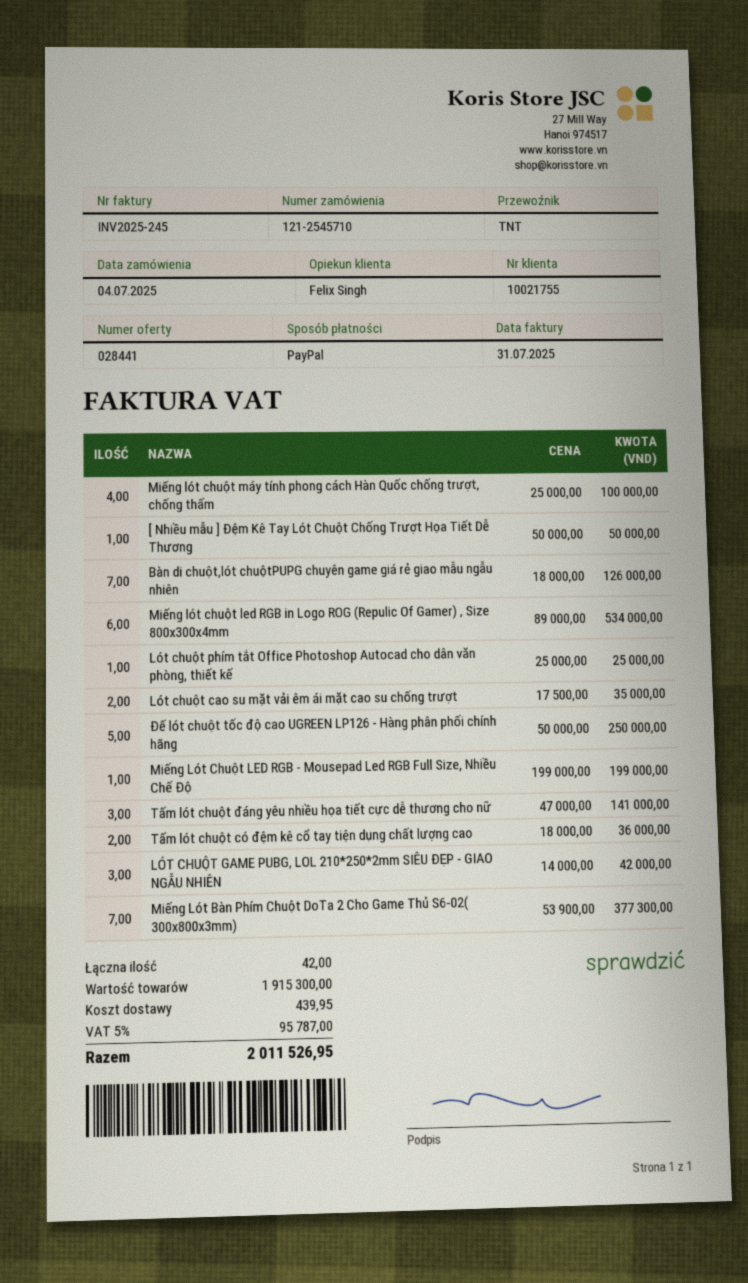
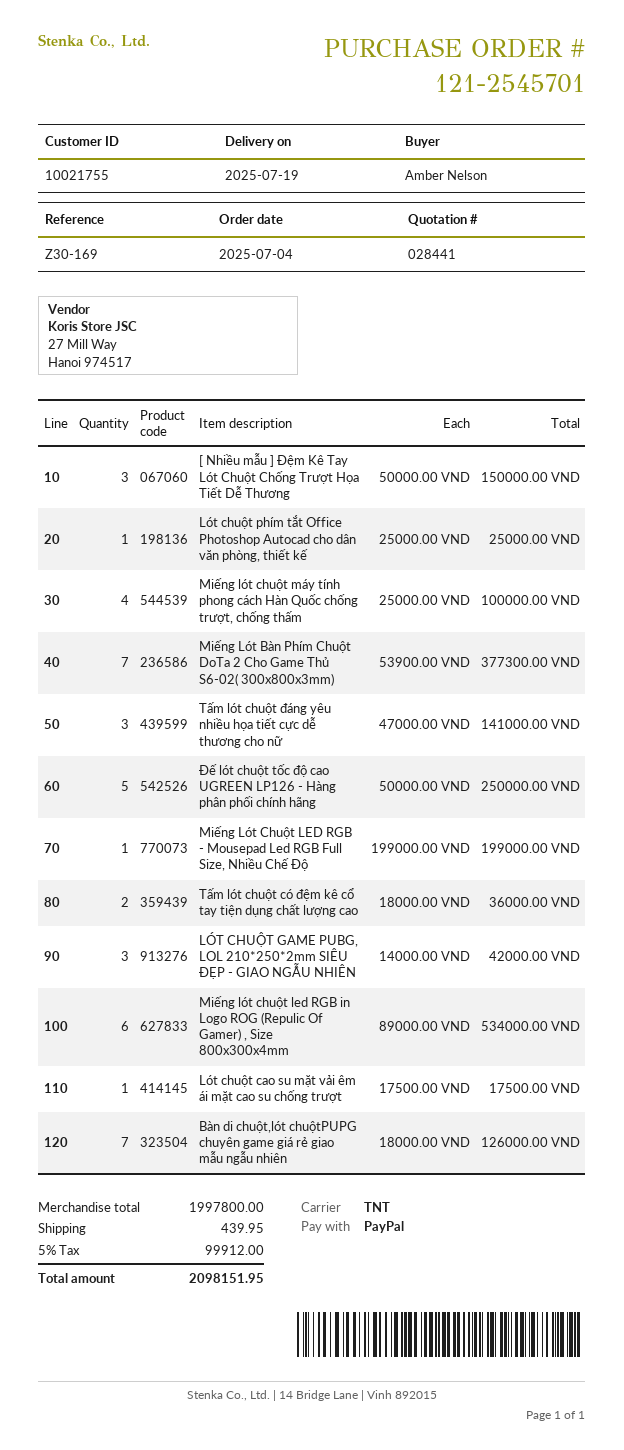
order number: 121-2545710 -> 121-2545701
[ Nhiều mẫu ] Đệm Kê Tay Lót Chuột Chống Trượt Họa Tiết Dễ Thương: 1 x 50000.00 = 50000.00 -> 3 x 50000.00 = 150000.00
Lót chuột cao su mặt vải êm ái mặt cao su chống trượt: 2 x 17500.00 = 35000.00 -> 1 x 17500.00 = 17500.00
subtotal: 1915300.00 -> 1997800.00
tax: 5% = 95787.00 -> 5% = 99912.00
total: 2011526.95 -> 2098151.95

